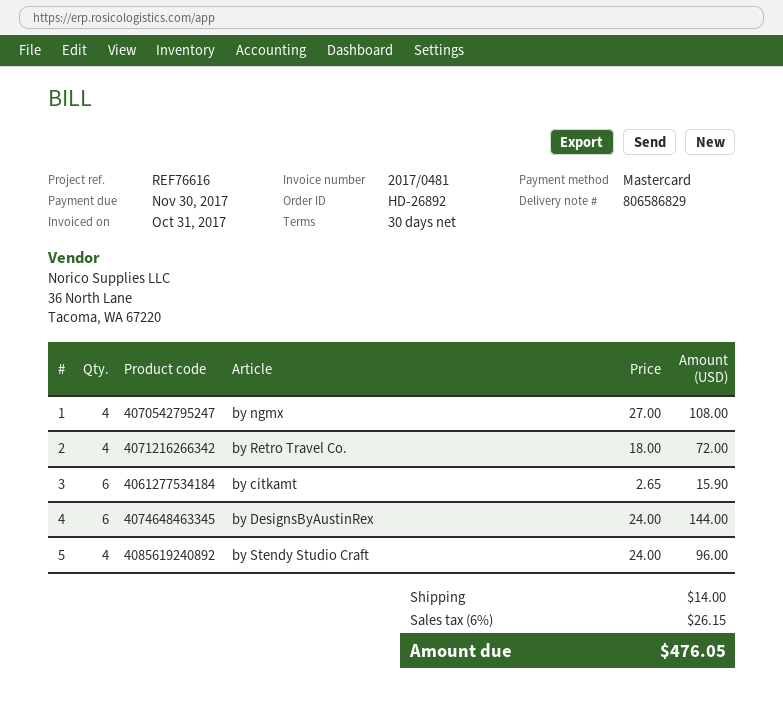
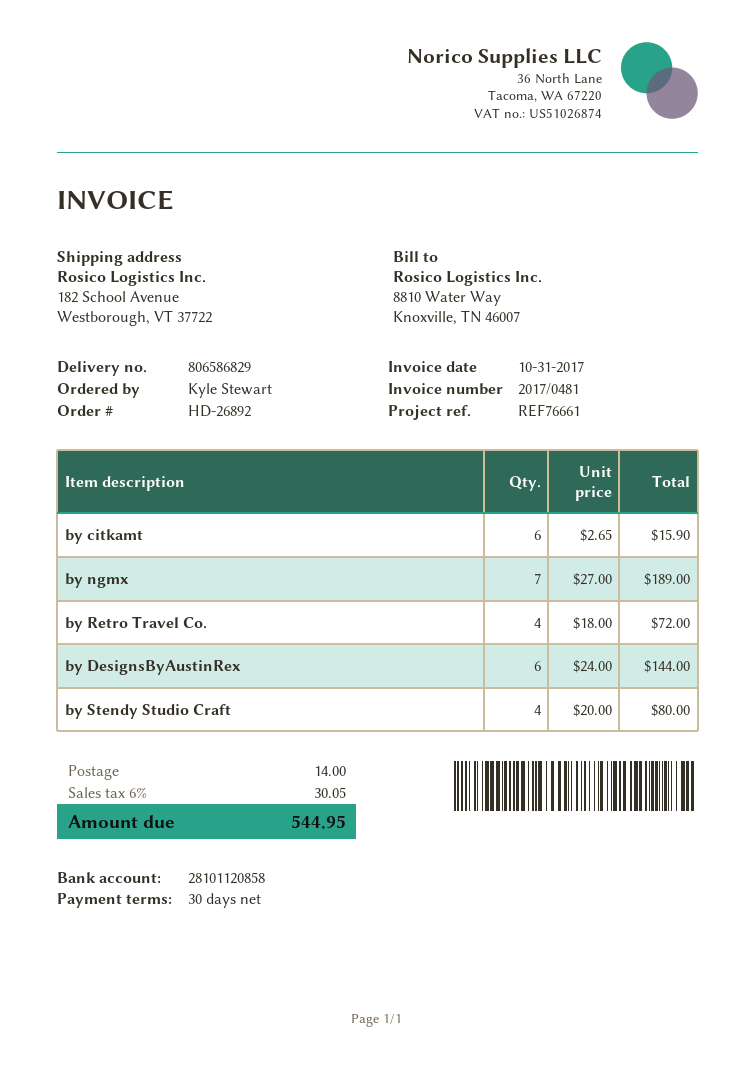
reference: REF76616 -> REF76661
by ngmx: 4 x 27.00 = 108.00 -> 7 x 27.00 = 189.00
by Stendy Studio Craft: 4 x 24.00 = 96.00 -> 4 x 20.00 = 80.00
tax: 6% = 26.15 -> 6% = 30.05
total: 476.05 -> 544.95

